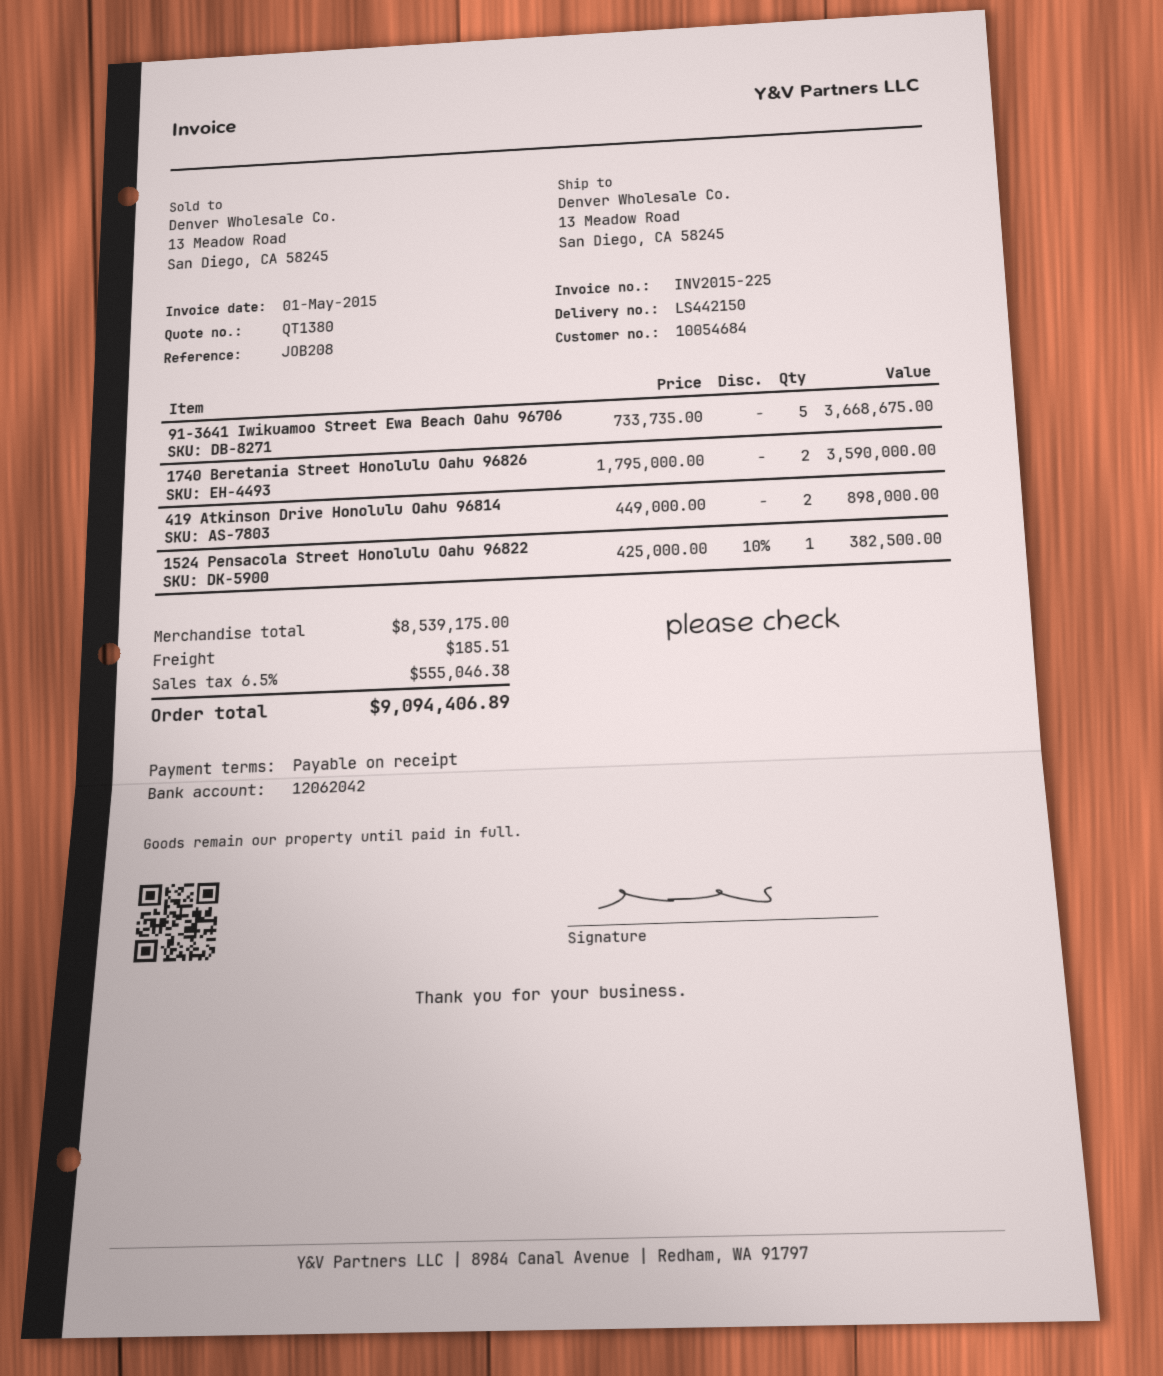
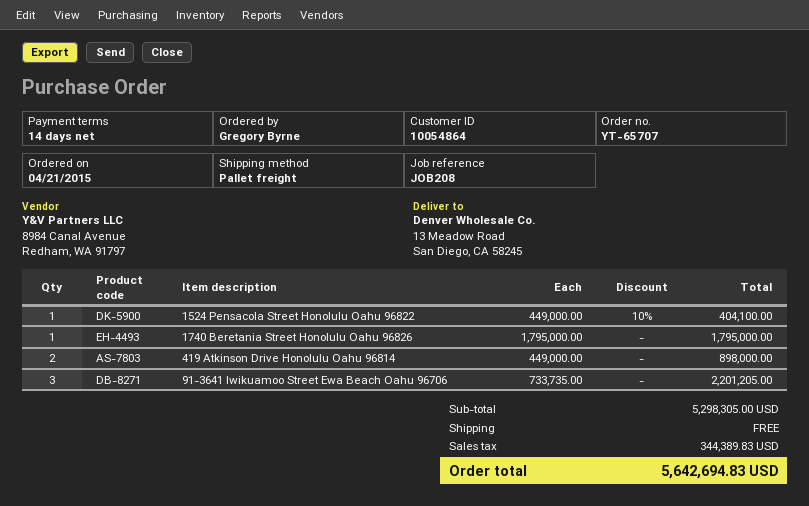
payment terms: on receipt -> 14 days
customer number: 10054684 -> 10054864
91-3641 Iwikuamoo Street Ewa Beach Oahu 96706: 5 x 733735.00 = 3668675.00 -> 3 x 733735.00 = 2201205.00
1740 Beretania Street Honolulu Oahu 96826: 2 x 1795000.00 = 3590000.00 -> 1 x 1795000.00 = 1795000.00
1524 Pensacola Street Honolulu Oahu 96822: 1 x 425000.00 - 10% = 382500.00 -> 1 x 449000.00 - 10% = 404100.00
subtotal: 8539175.00 -> 5298305.00
shipping: 185.51 -> 0.00
tax: 555046.38 -> 344389.83
total: 9094406.89 -> 5642694.83

